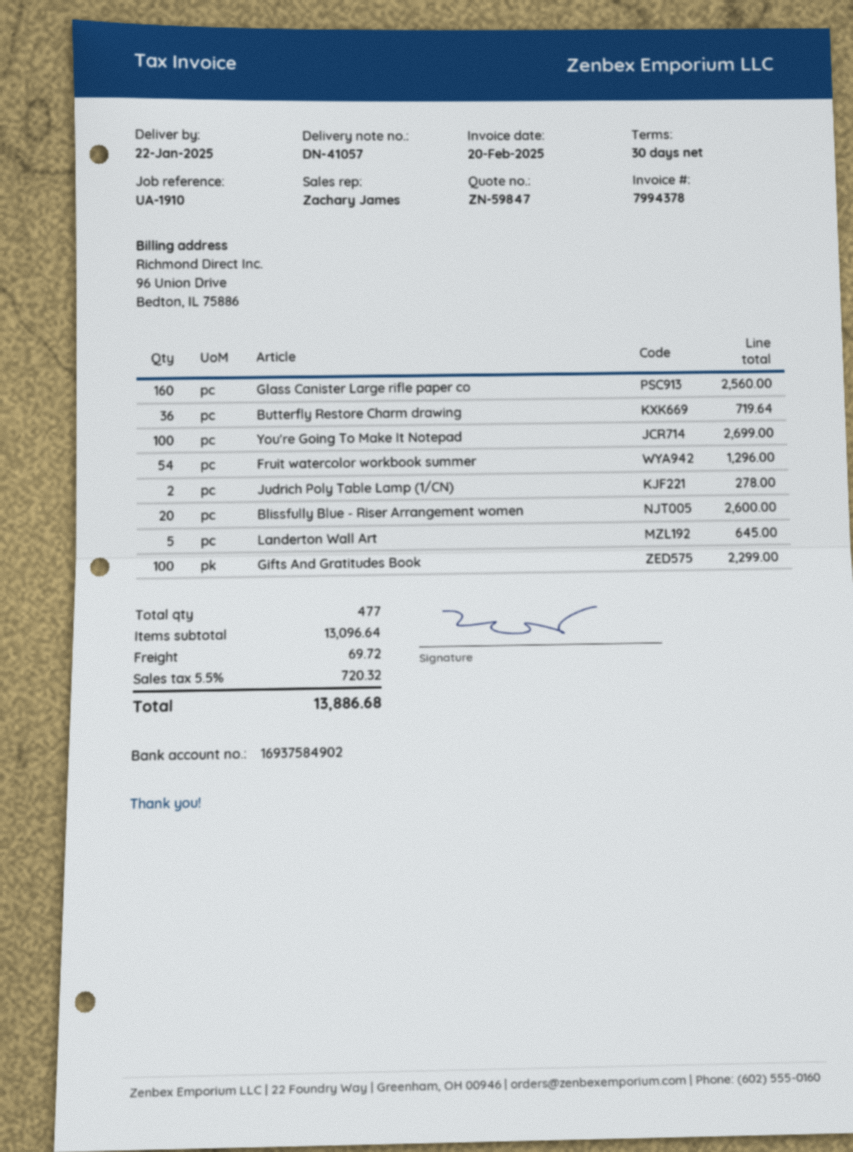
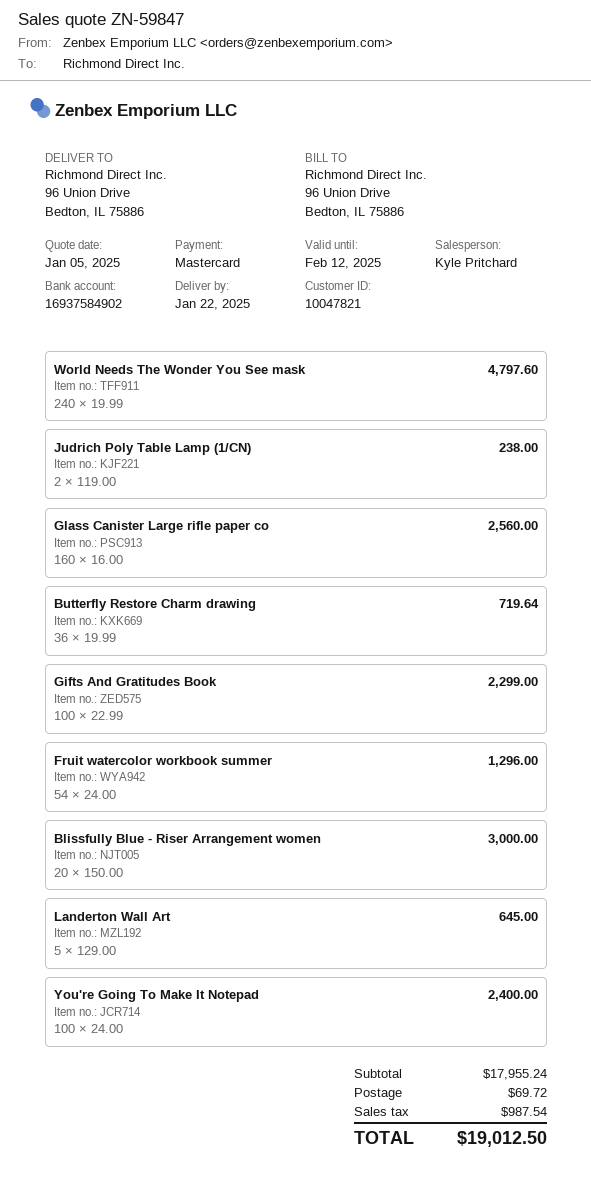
sales rep: Zachary James -> Kyle Pritchard
You're Going To Make It Notepad: 100 for 2699.00 -> 100 for 2400.00
Judrich Poly Table Lamp (1/CN): 2 for 278.00 -> 2 for 238.00
Blissfully Blue - Riser Arrangement women: 20 for 2600.00 -> 20 for 3000.00
World Needs The Wonder You See mask: none -> 240 for 4797.60
subtotal: 13096.64 -> 17955.24
tax: 720.32 -> 987.54
total: 13886.68 -> 19012.50

